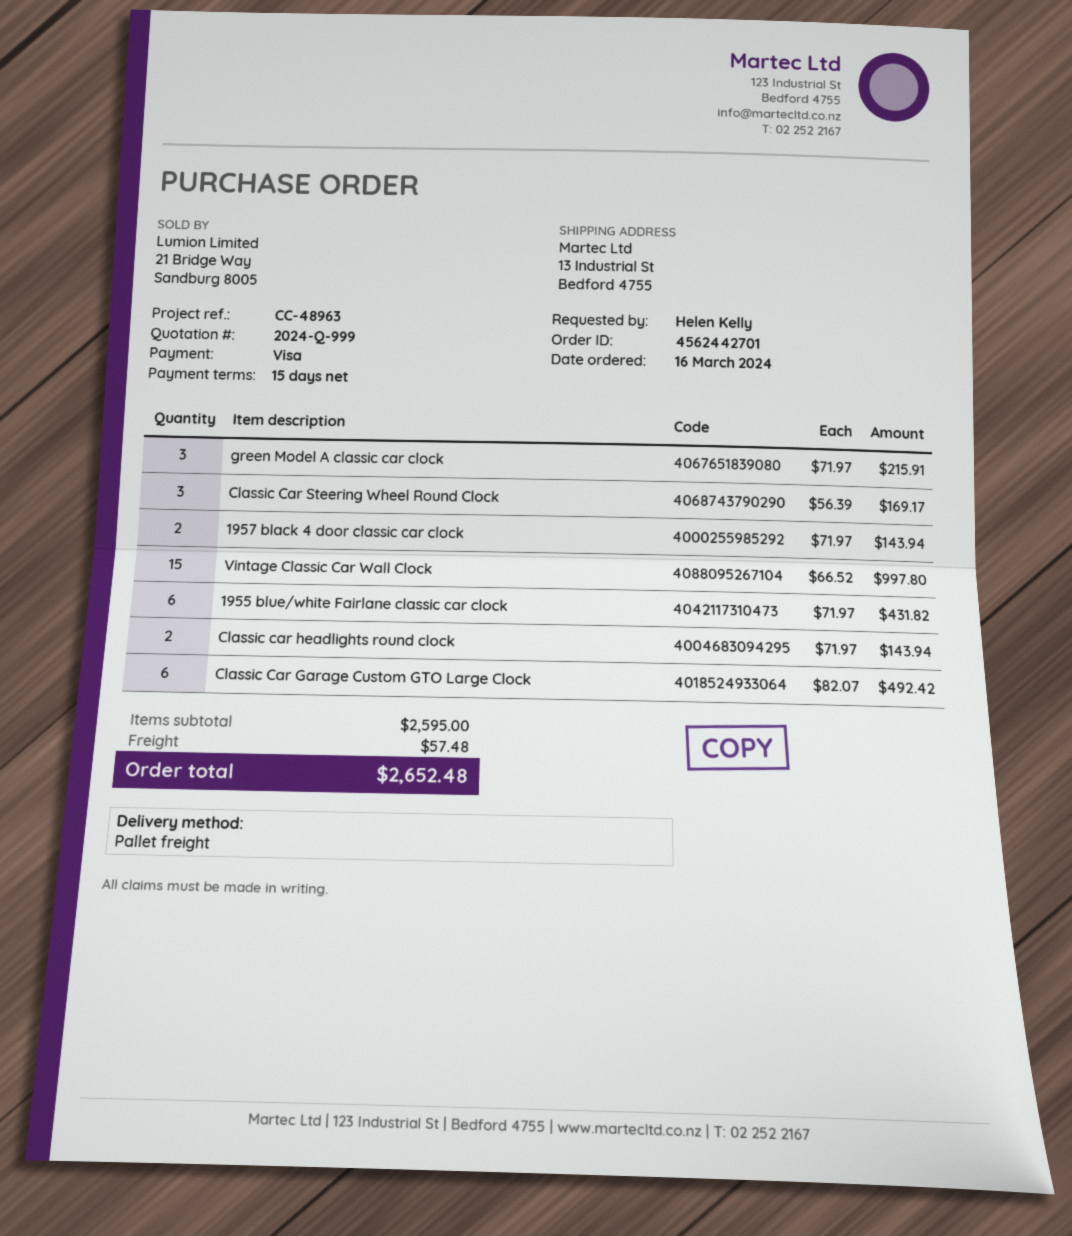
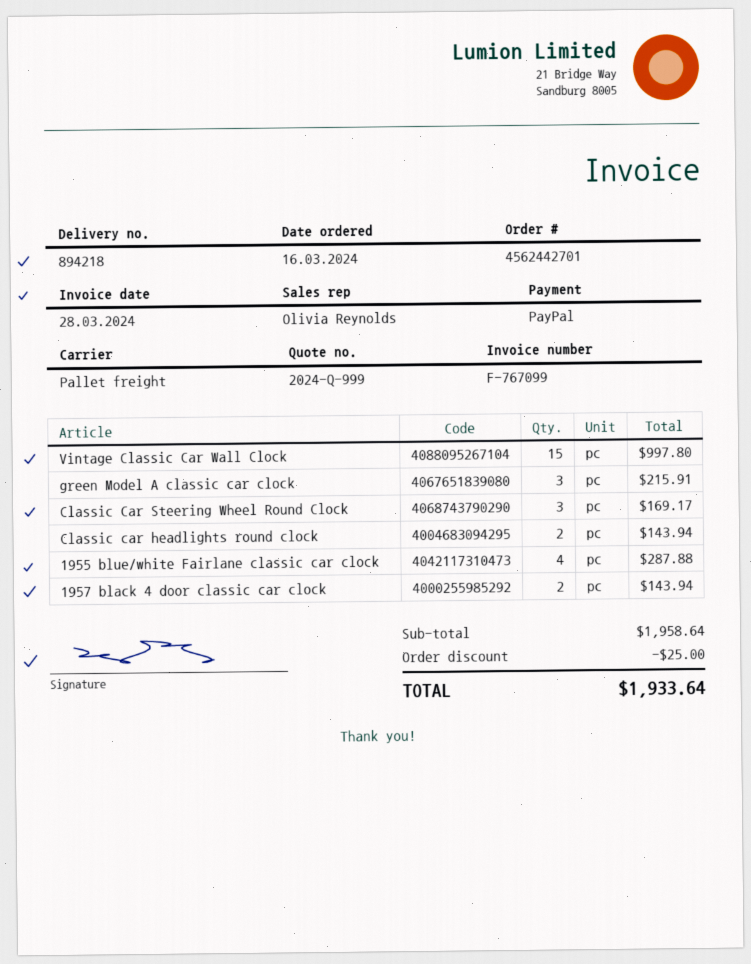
payment method: Visa -> PayPal
1955 blue/white Fairlane classic car clock: 6 for 431.82 -> 4 for 287.88
Classic Car Garage Custom GTO Large Clock: 6 for 492.42 -> none
subtotal: 2595.00 -> 1958.64
discount: none -> 25.00
shipping: 57.48 -> none
total: 2652.48 -> 1933.64

